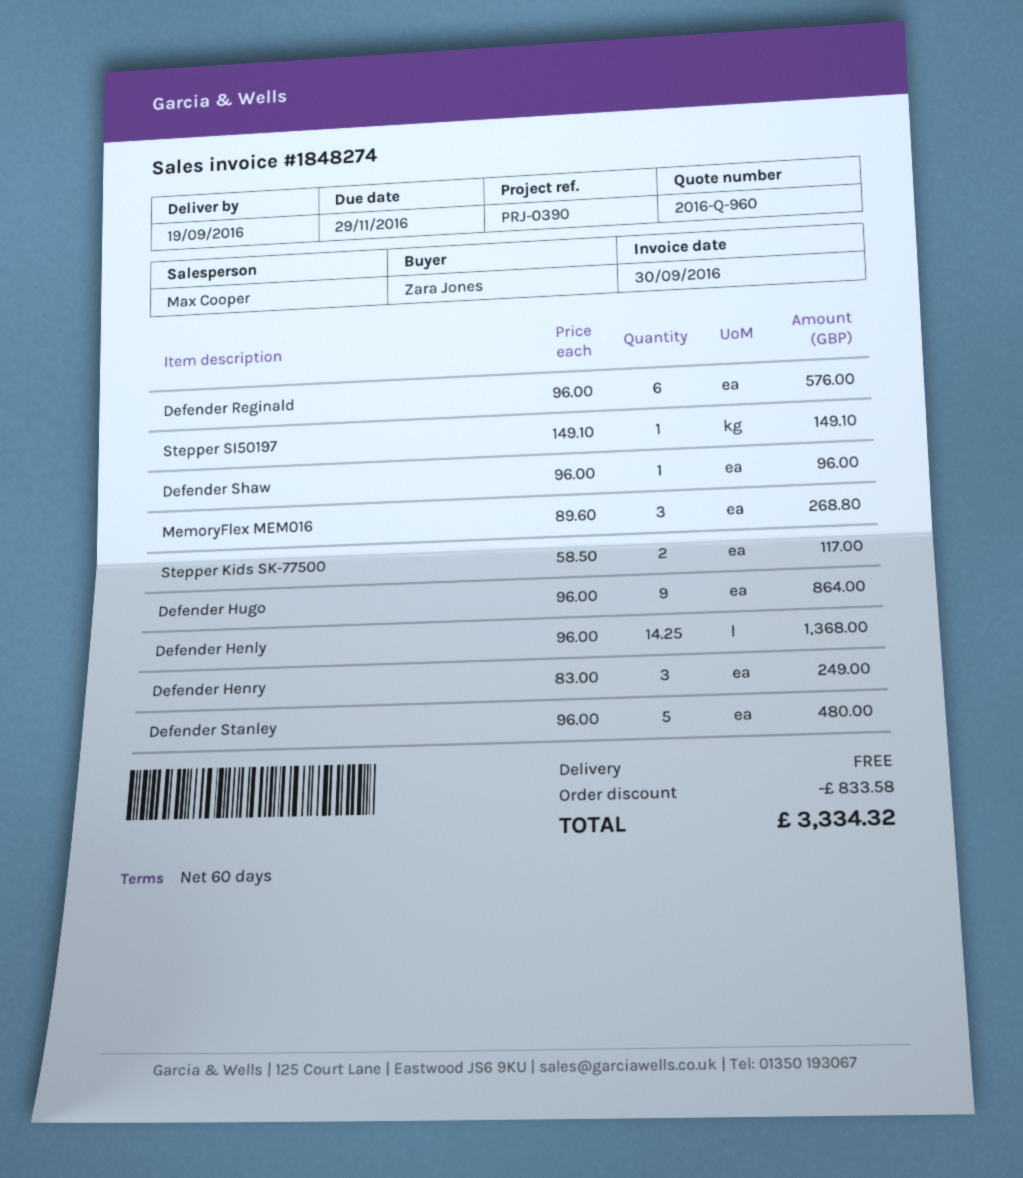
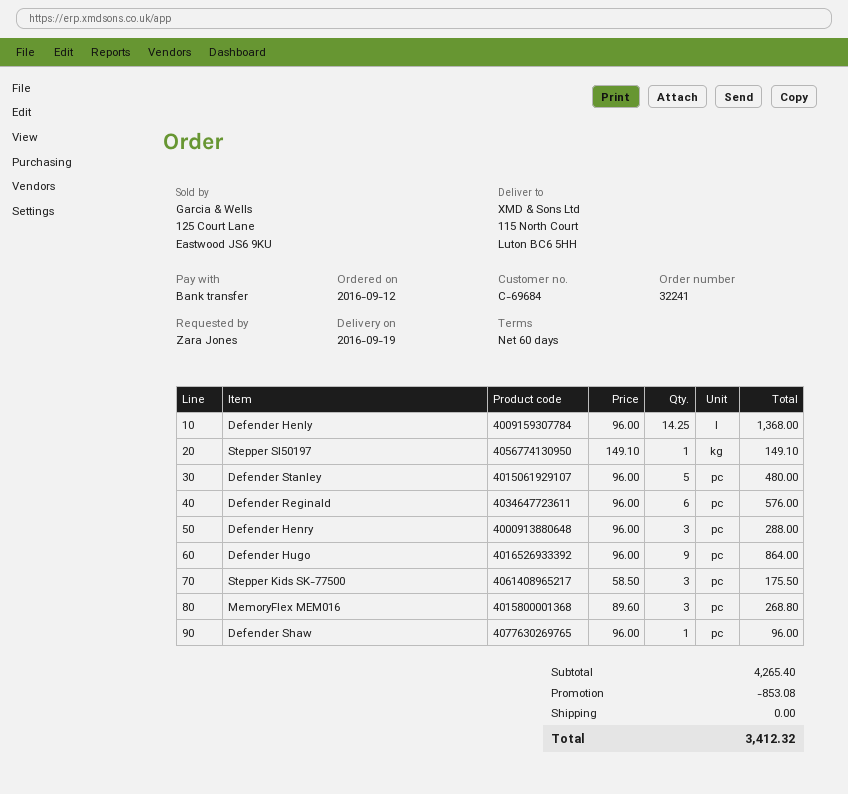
Stepper Kids SK-77500: 2 x 58.50 = 117.00 -> 3 x 58.50 = 175.50
Defender Henry: 3 x 83.00 = 249.00 -> 3 x 96.00 = 288.00
discount: 833.58 -> 853.08
total: 3334.32 -> 3412.32

